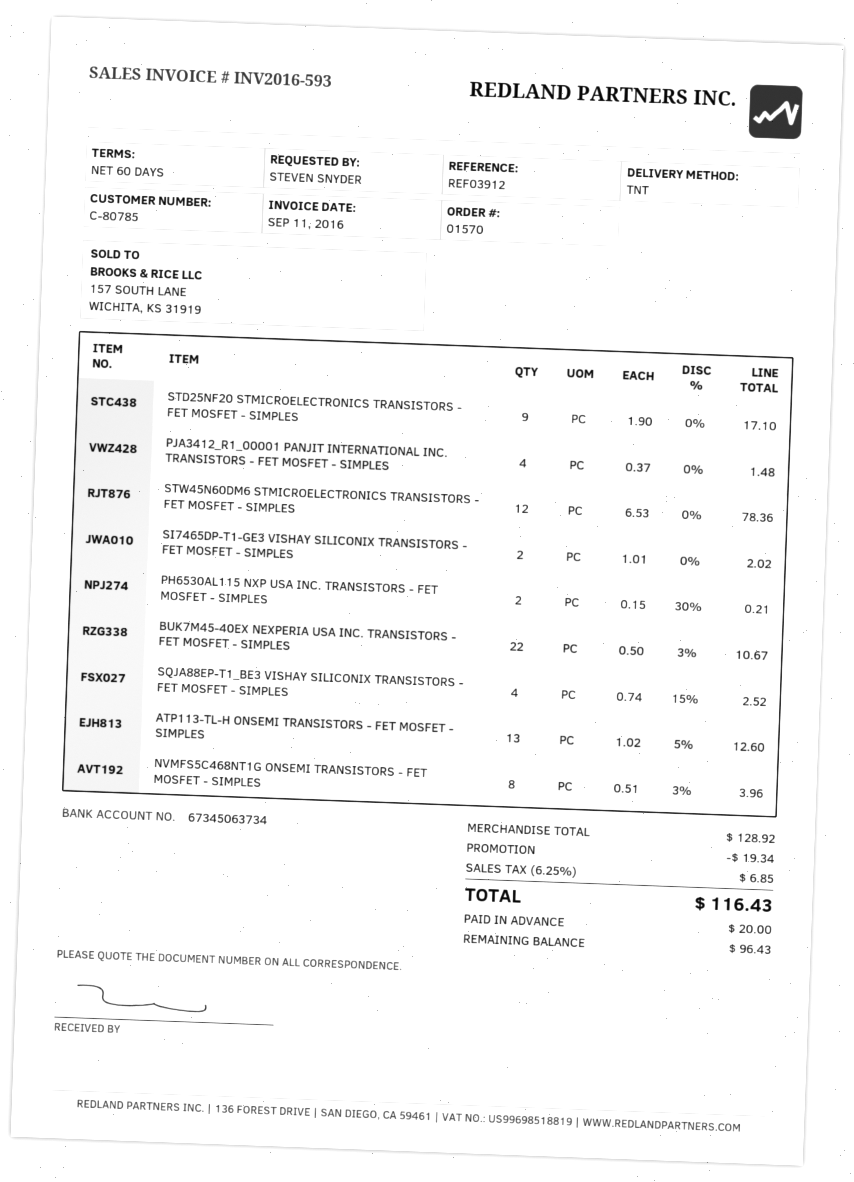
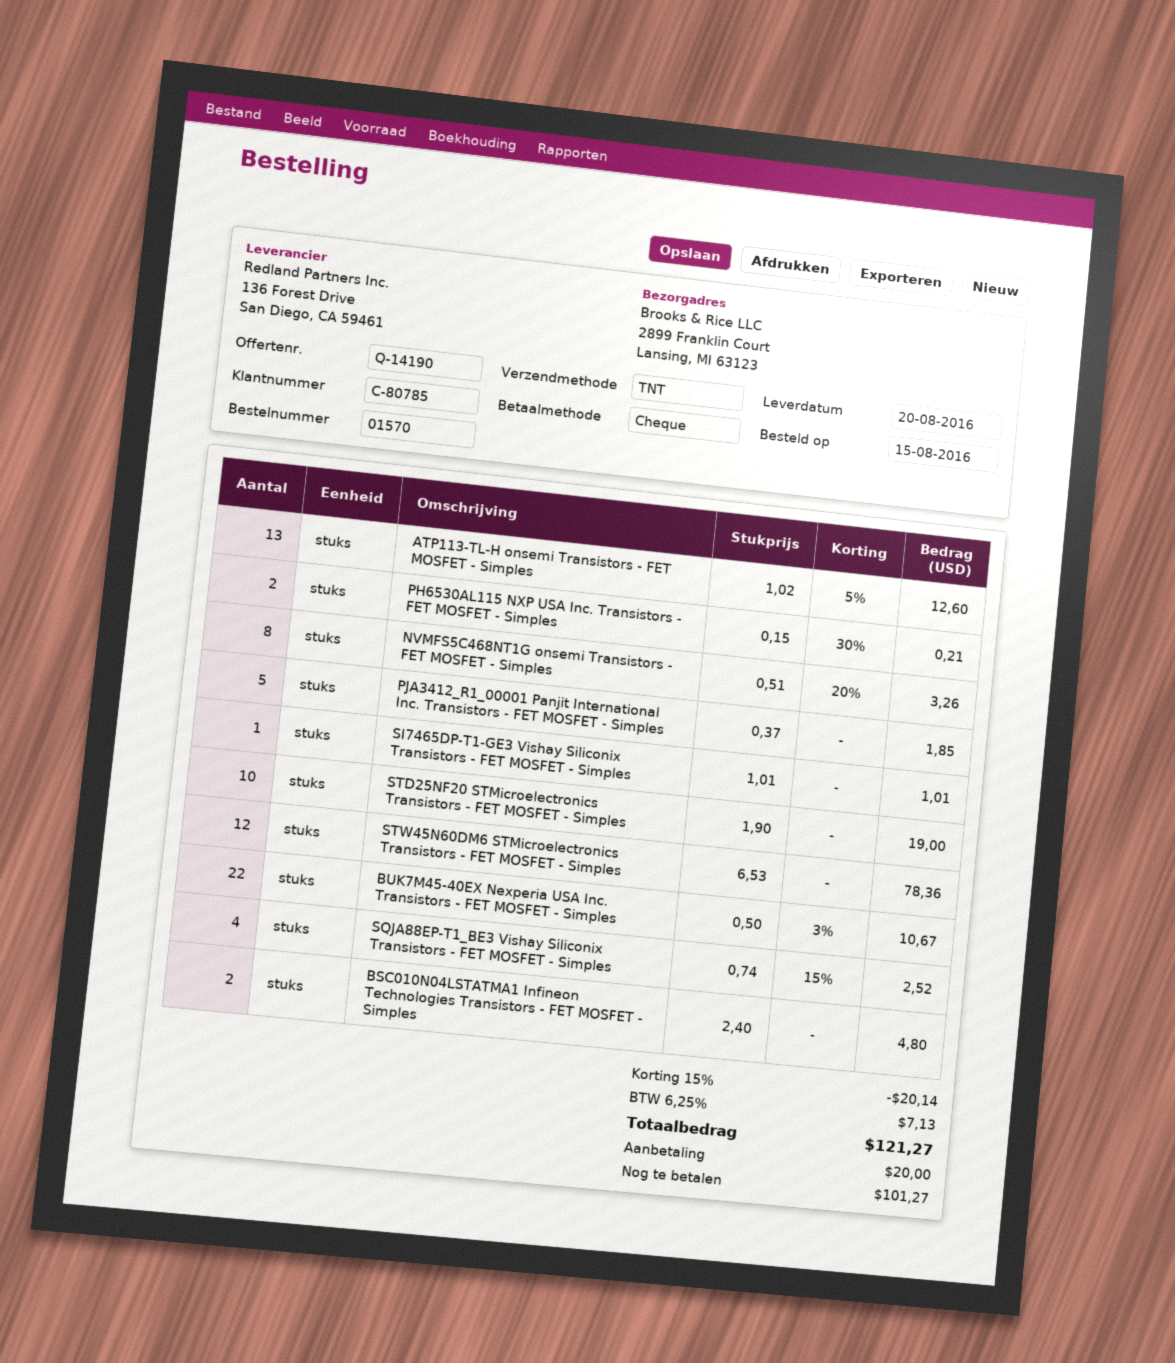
STD25NF20 STMICROELECTRONICS TRANSISTORS - FET MOSFET - SIMPLES: 9 x 1.90 = 17.10 -> 10 x 1.90 = 19.00
PJA3412_R1_00001 PANJIT INTERNATIONAL INC. TRANSISTORS - FET MOSFET - SIMPLES: 4 x 0.37 = 1.48 -> 5 x 0.37 = 1.85
SI7465DP-T1-GE3 VISHAY SILICONIX TRANSISTORS - FET MOSFET - SIMPLES: 2 x 1.01 = 2.02 -> 1 x 1.01 = 1.01
NVMFS5C468NT1G ONSEMI TRANSISTORS - FET MOSFET - SIMPLES: 8 x 0.51 - 3% = 3.96 -> 8 x 0.51 - 20% = 3.26
BSC010N04LSTATMA1 Infineon Technologies Transistors - FET MOSFET - Simples: none -> 2 x 2.40 = 4.80
discount: 19.34 -> 20.14
tax: 6.25% = 6.85 -> 6.25% = 7.13
total: 116.43 -> 121.27
balance: 96.43 -> 101.27

